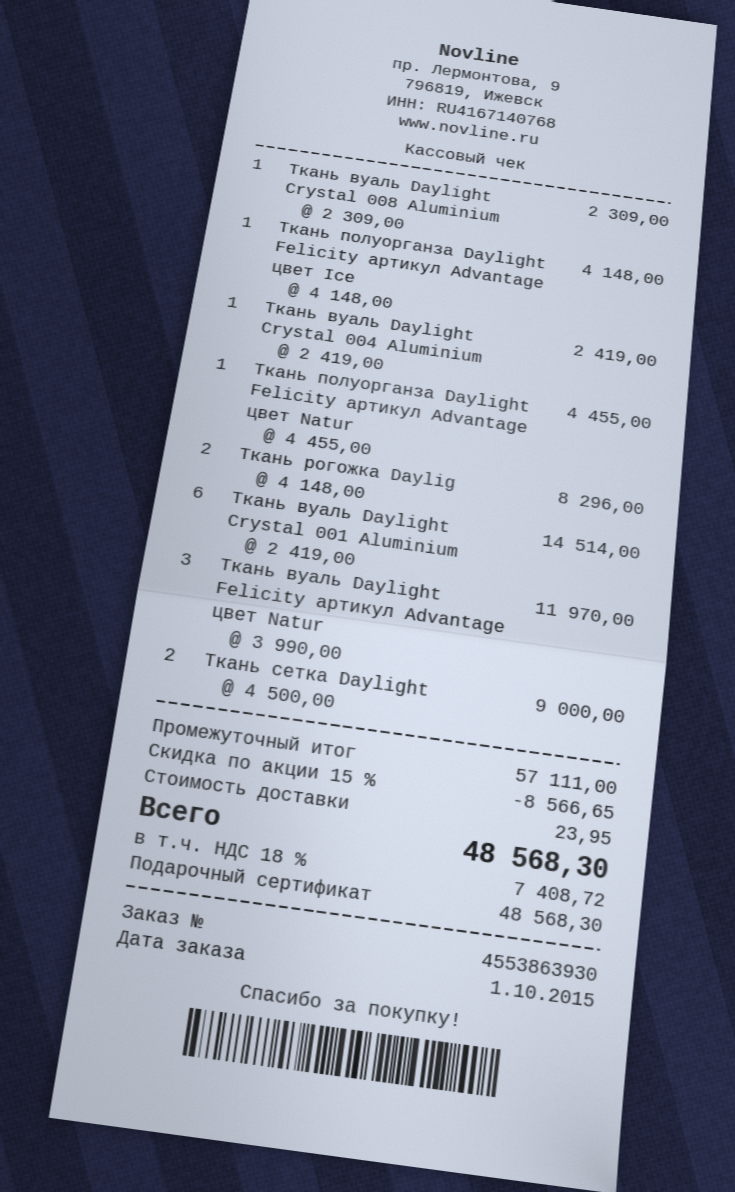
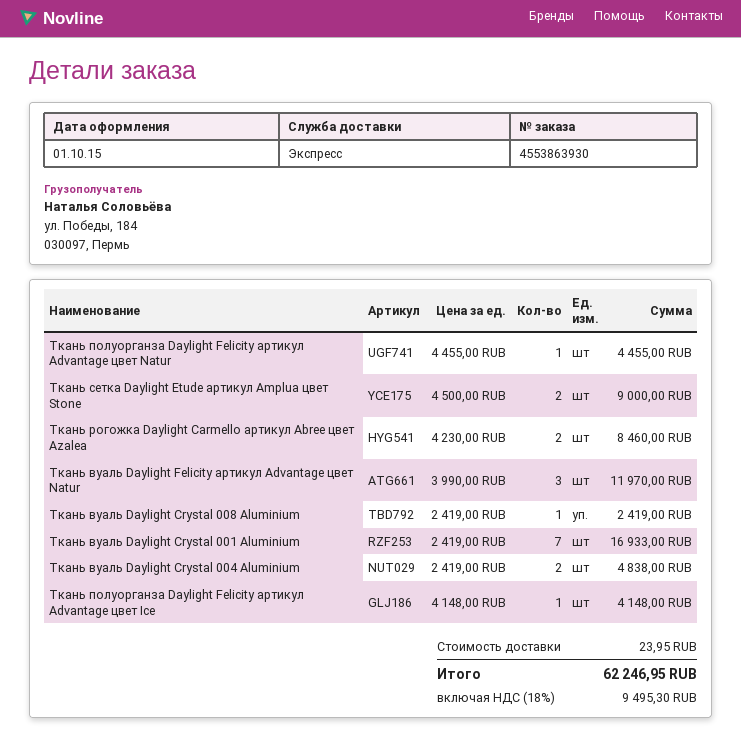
Ткань вуаль Daylight Crystal 008 Aluminium: 1 x 2309.00 = 2309.00 -> 1 x 2419.00 = 2419.00
Ткань вуаль Daylight Crystal 004 Aluminium: 1 x 2419.00 = 2419.00 -> 2 x 2419.00 = 4838.00
Ткань рогожка Daylig: 2 x 4148.00 = 8296.00 -> 2 x 4230.00 = 8460.00
Ткань вуаль Daylight Crystal 001 Aluminium: 6 x 2419.00 = 14514.00 -> 7 x 2419.00 = 16933.00
discount: 15% = 8566.65 -> none
tax: 18% = 7408.72 -> 18% = 9495.30
total: 48568.30 -> 62246.95

